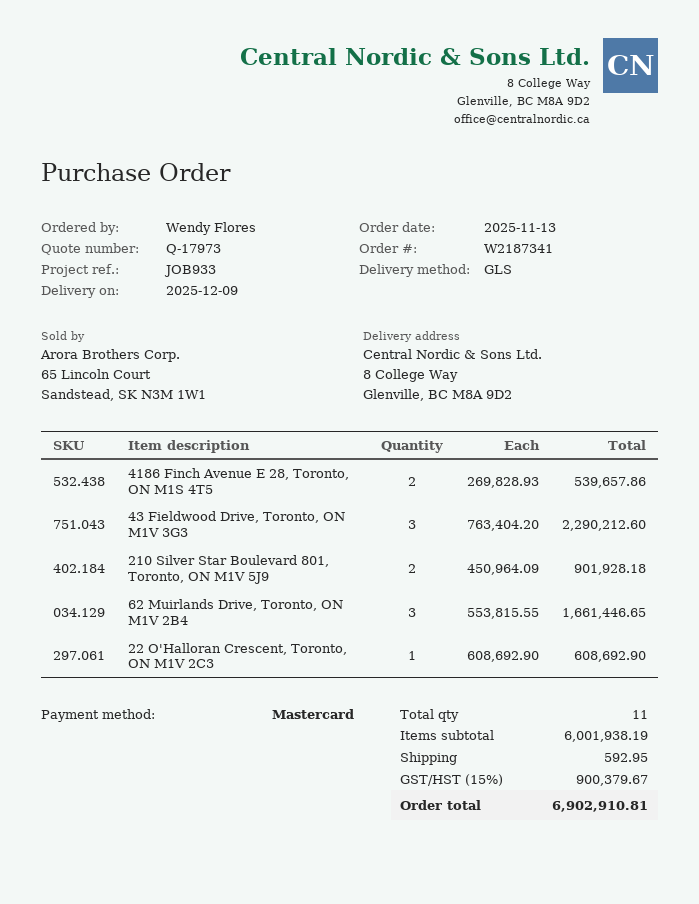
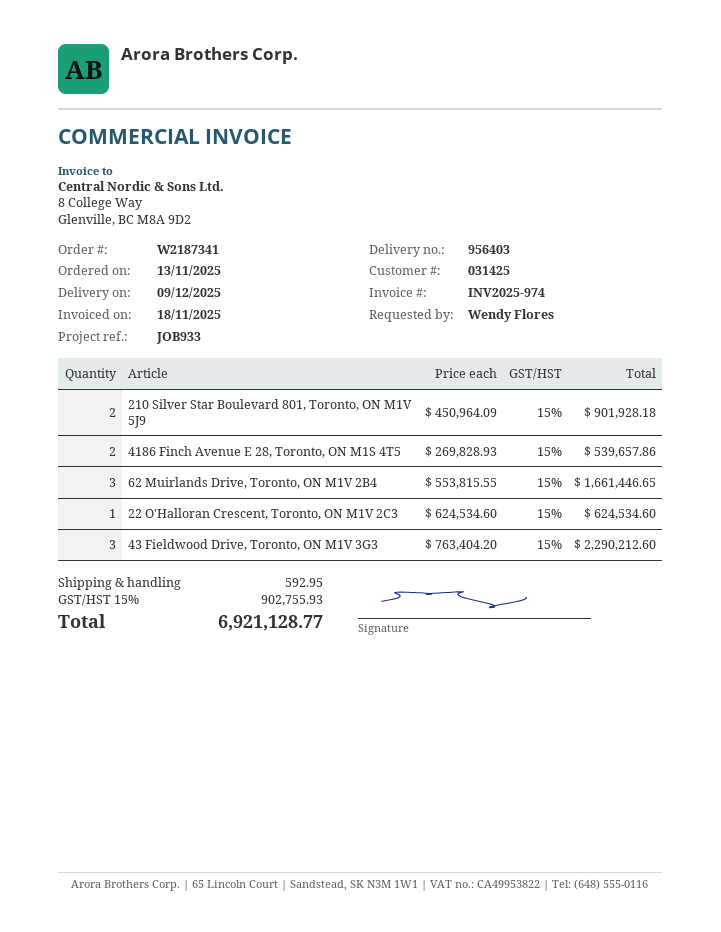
22 O'Halloran Crescent, Toronto, ON M1V 2C3: 1 x 608692.90 = 608692.90 -> 1 x 624534.60 = 624534.60
tax: 15% = 900379.67 -> 15% = 902755.93
total: 6902910.81 -> 6921128.77

